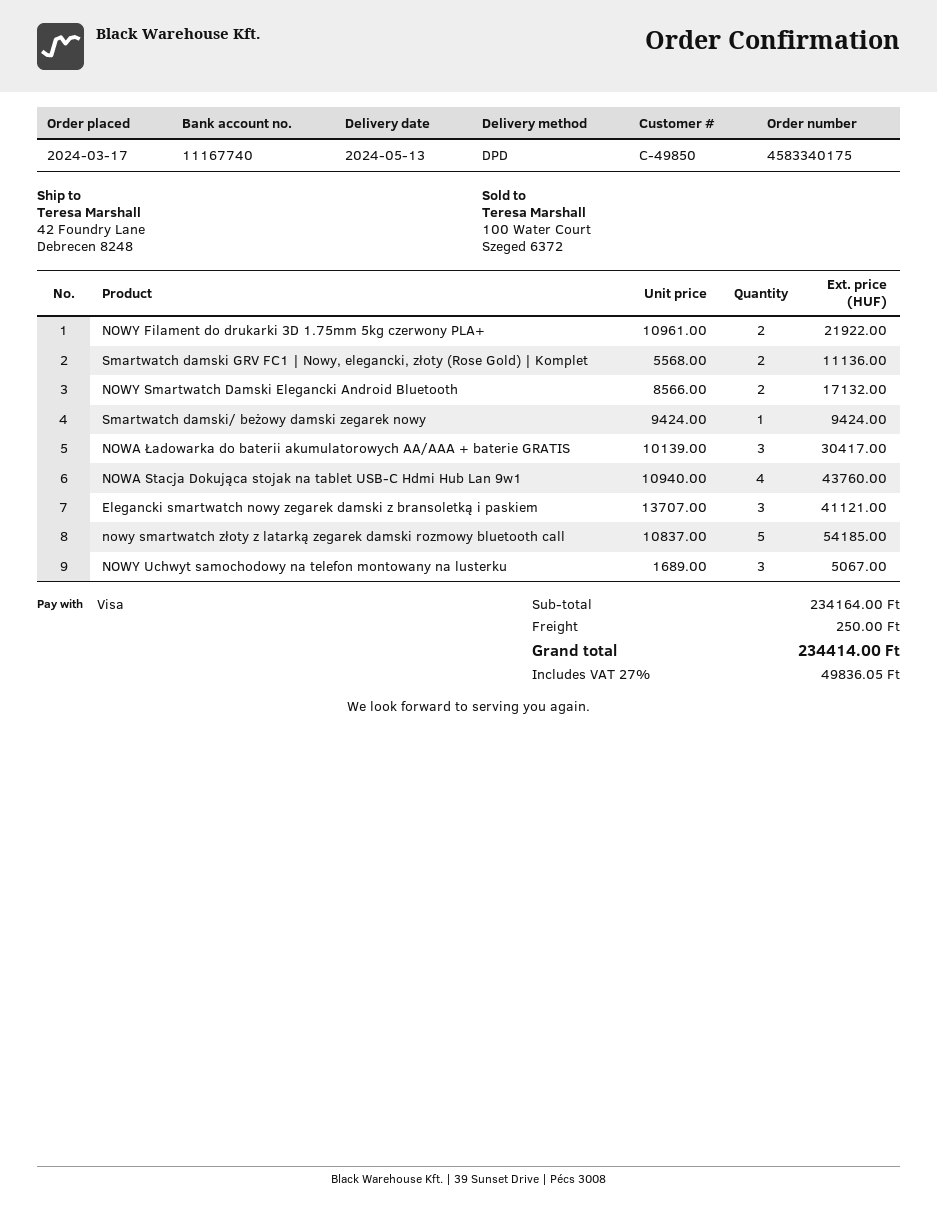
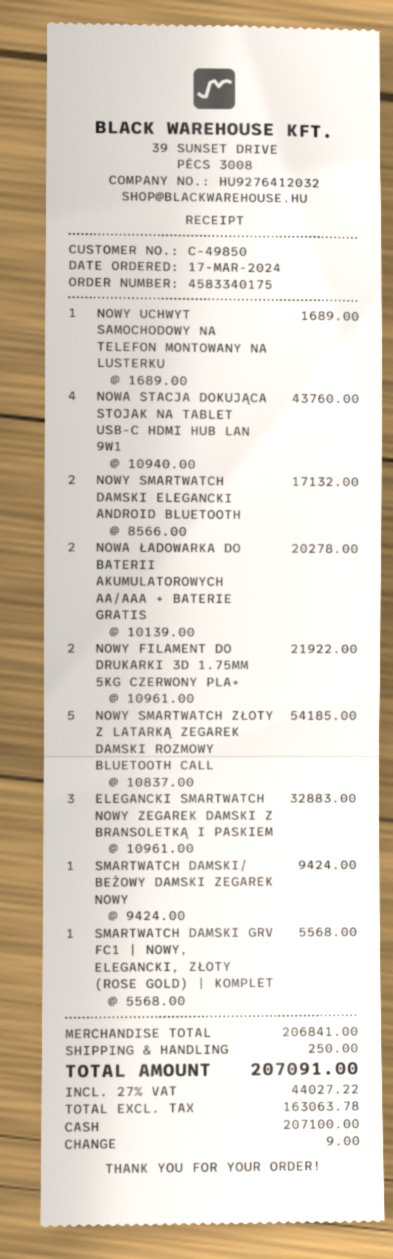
payment method: Visa -> cash
Smartwatch damski GRV FC1 | Nowy, elegancki, złoty (Rose Gold) | Komplet: 2 x 5568.00 = 11136.00 -> 1 x 5568.00 = 5568.00
NOWA Ładowarka do baterii akumulatorowych AA/AAA + baterie GRATIS: 3 x 10139.00 = 30417.00 -> 2 x 10139.00 = 20278.00
Elegancki smartwatch nowy zegarek damski z bransoletką i paskiem: 3 x 13707.00 = 41121.00 -> 3 x 10961.00 = 32883.00
NOWY Uchwyt samochodowy na telefon montowany na lusterku: 3 x 1689.00 = 5067.00 -> 1 x 1689.00 = 1689.00
subtotal: 234164.00 -> 206841.00
tax: 27% = 49836.05 -> 27% = 44027.22
total: 234414.00 -> 207091.00

